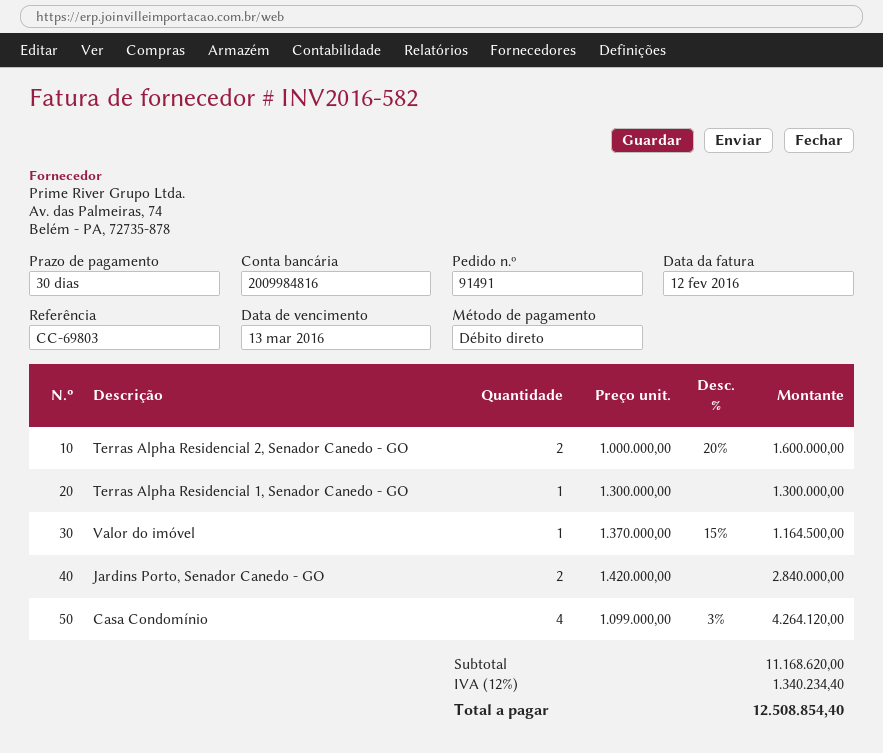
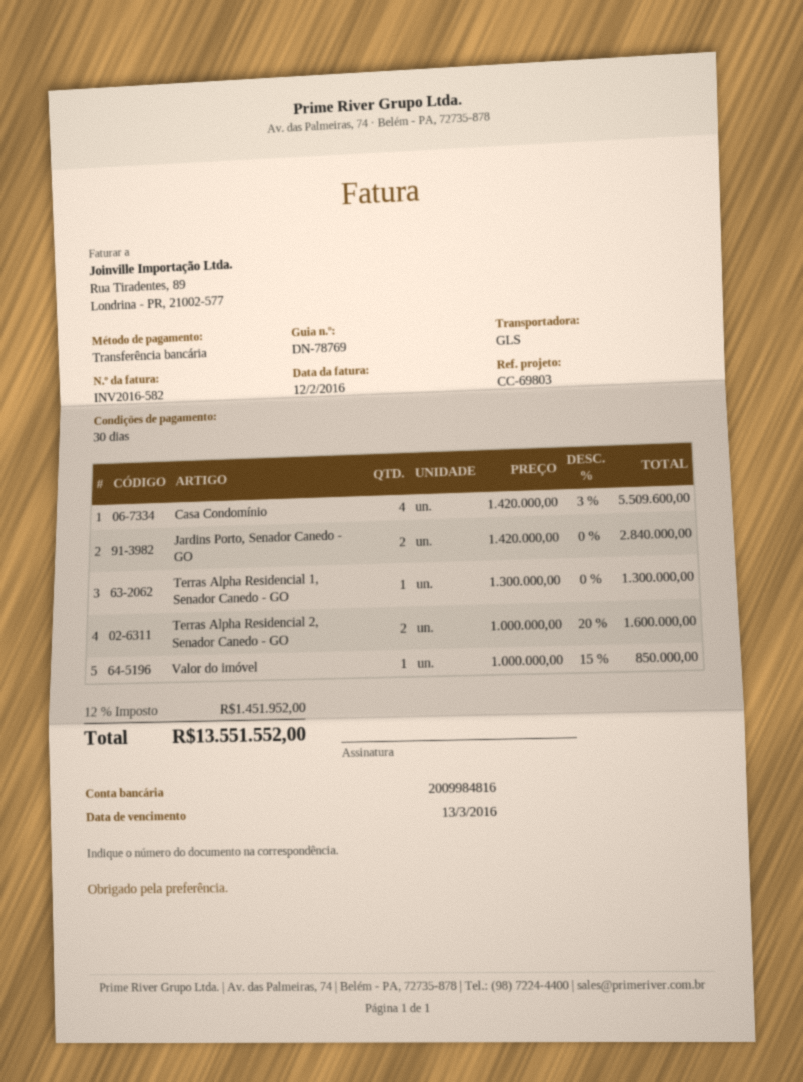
payment method: direct debit -> bank transfer
Valor do imóvel: 1 x 1370000.00 - 15% = 1164500.00 -> 1 x 1000000.00 - 15% = 850000.00
Casa Condomínio: 4 x 1099000.00 - 3% = 4264120.00 -> 4 x 1420000.00 - 3% = 5509600.00
tax: 12% = 1340234.40 -> 12% = 1451952.00
total: 12508854.40 -> 13551552.00

